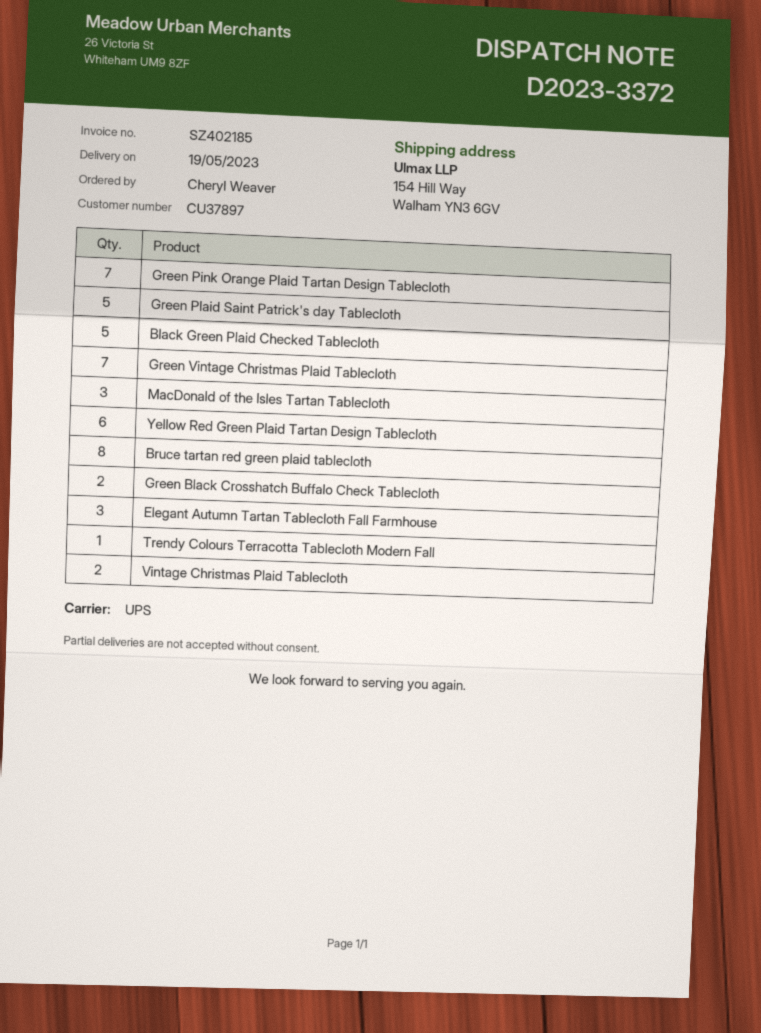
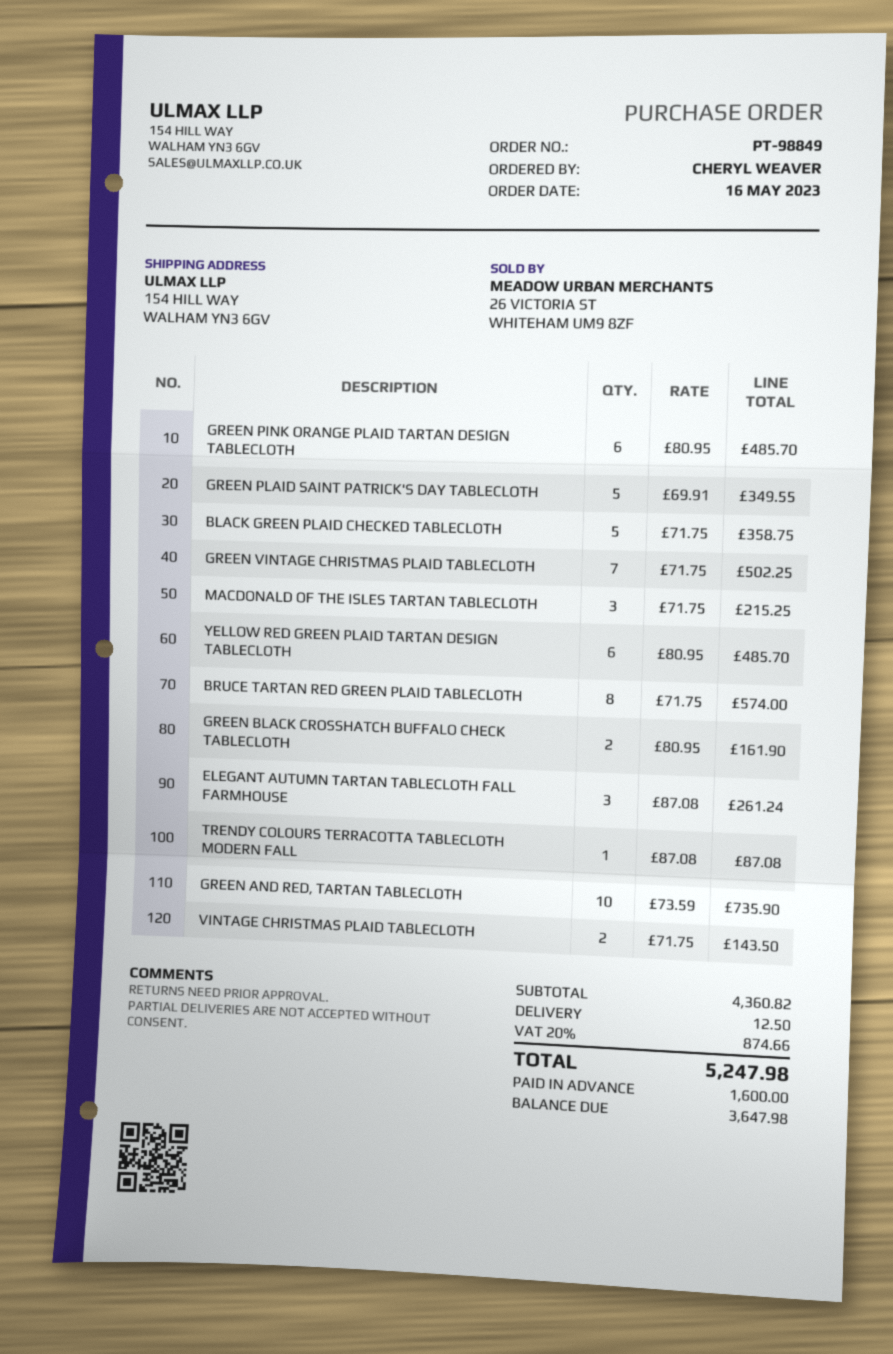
Green Pink Orange Plaid Tartan Design Tablecloth: 7 -> 6
GREEN AND RED, TARTAN TABLECLOTH: none -> 10

